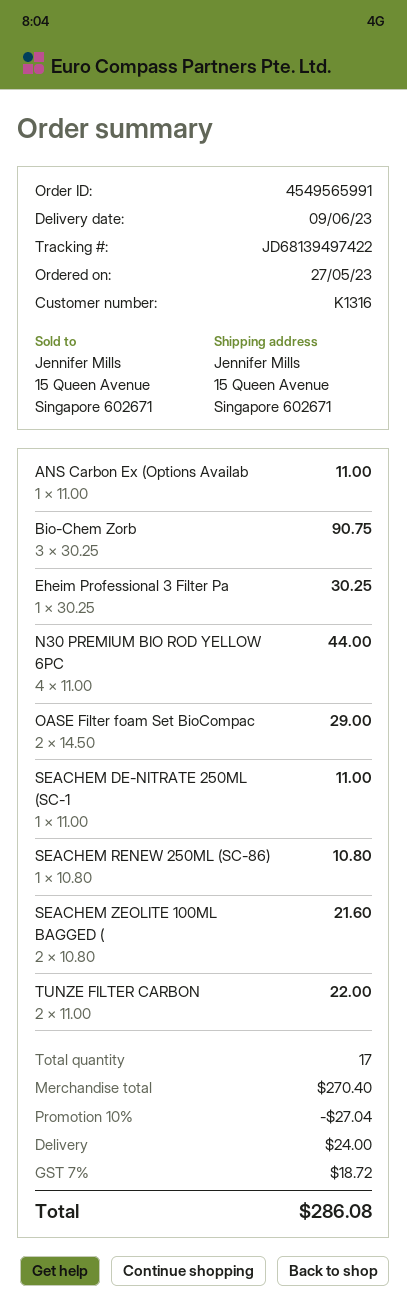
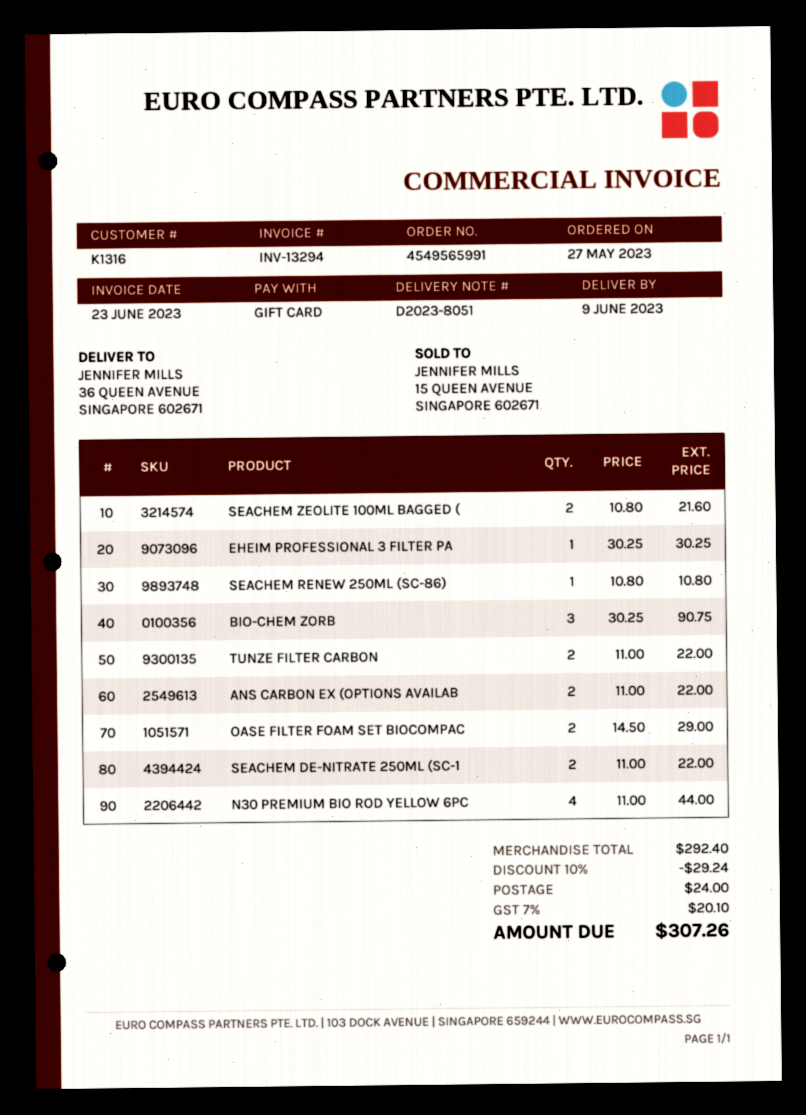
ship to: 15 Queen Avenue, Singapore 602671 -> 36 QUEEN AVENUE, SINGAPORE 602671
ANS Carbon Ex (Options Availab: 1 x 11.00 = 11.00 -> 2 x 11.00 = 22.00
SEACHEM DE-NITRATE 250ML (SC-1: 1 x 11.00 = 11.00 -> 2 x 11.00 = 22.00
subtotal: 270.40 -> 292.40
discount: 10% = 27.04 -> 10% = 29.24
tax: 7% = 18.72 -> 7% = 20.10
total: 286.08 -> 307.26

